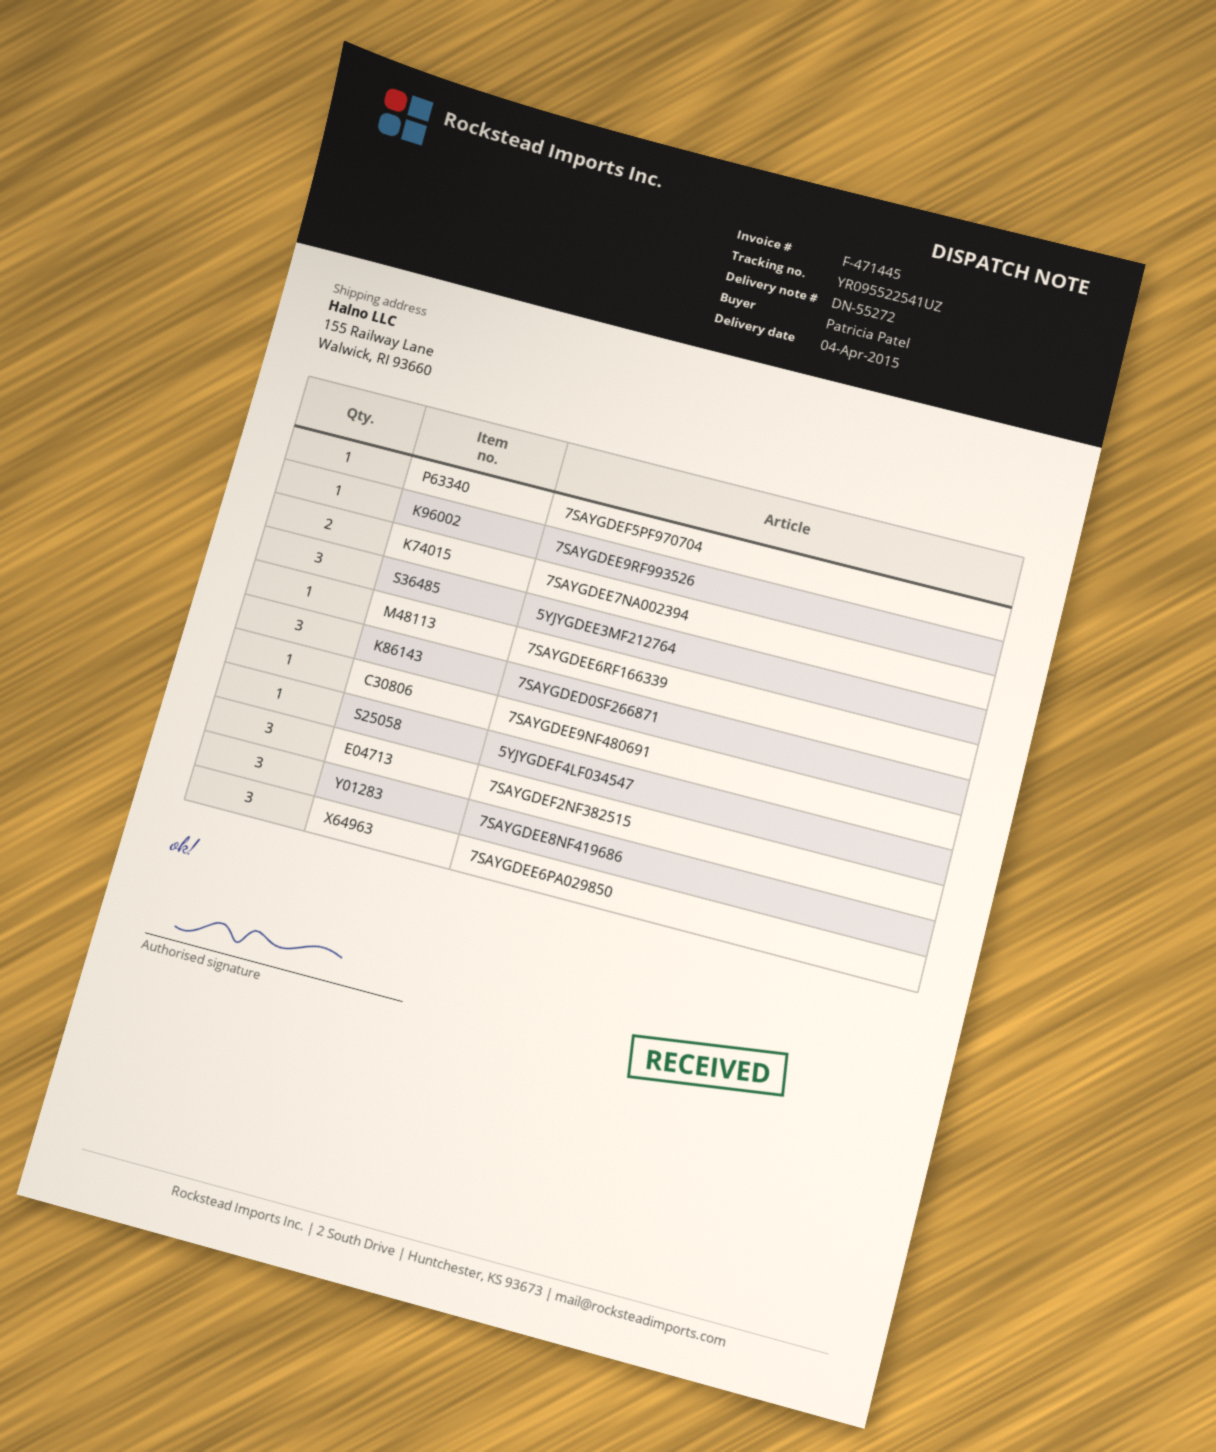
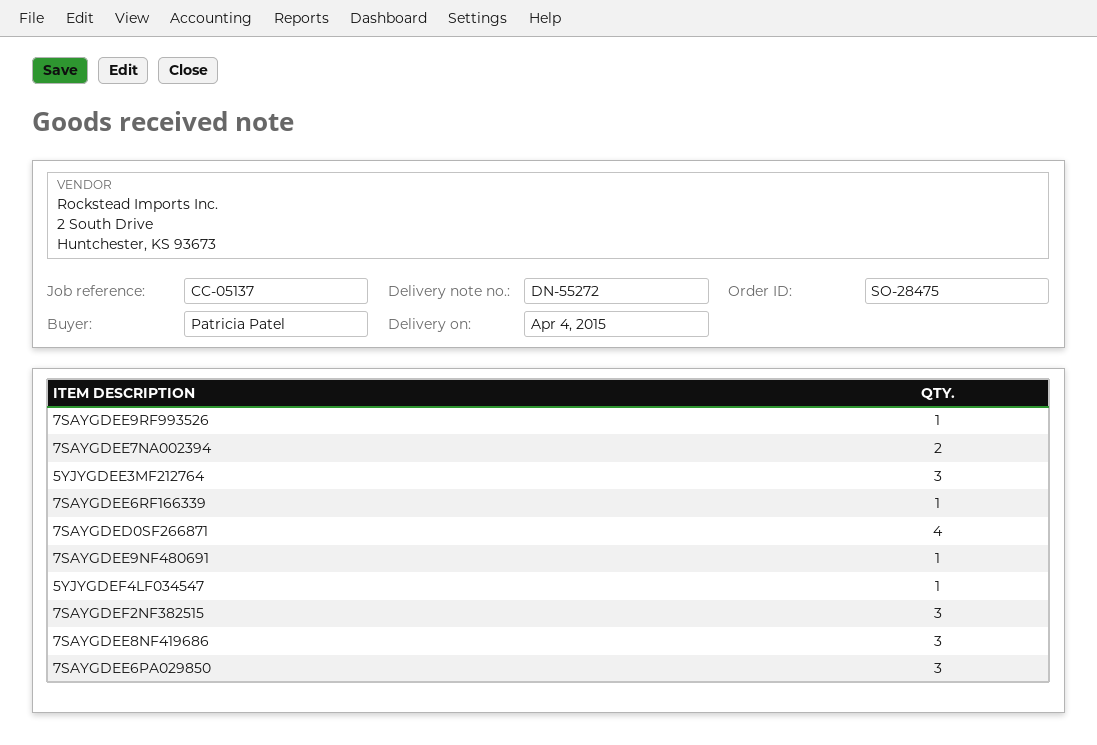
7SAYGDEF5PF970704: 1 -> none
7SAYGDED0SF266871: 3 -> 4

